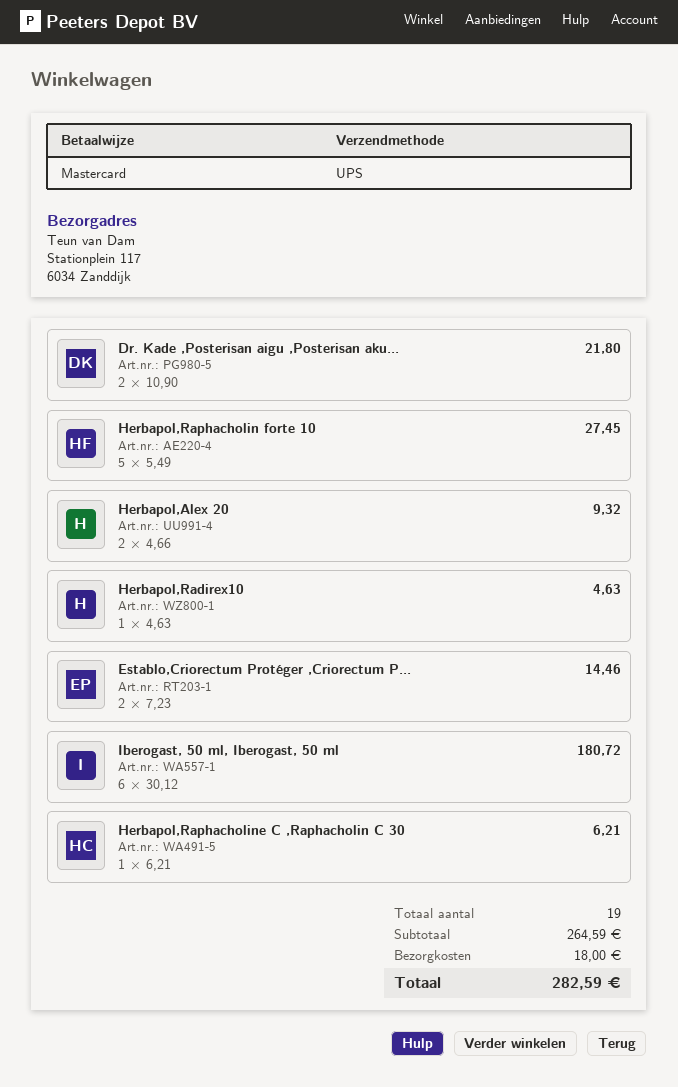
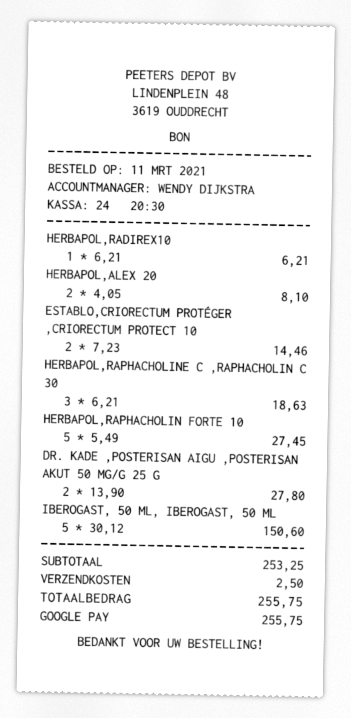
payment method: Mastercard -> Google Pay
Dr. Kade ,Posterisan aigu ,Posterisan aku...: 2 x 10.90 = 21.80 -> 2 x 13.90 = 27.80
Herbapol,Alex 20: 2 x 4.66 = 9.32 -> 2 x 4.05 = 8.10
Herbapol,Radirex10: 1 x 4.63 = 4.63 -> 1 x 6.21 = 6.21
Iberogast, 50 ml, Iberogast, 50 ml: 6 x 30.12 = 180.72 -> 5 x 30.12 = 150.60
Herbapol,Raphacholine C ,Raphacholin C 30: 1 x 6.21 = 6.21 -> 3 x 6.21 = 18.63
subtotal: 264.59 -> 253.25
shipping: 18.00 -> 2.50
total: 282.59 -> 255.75

